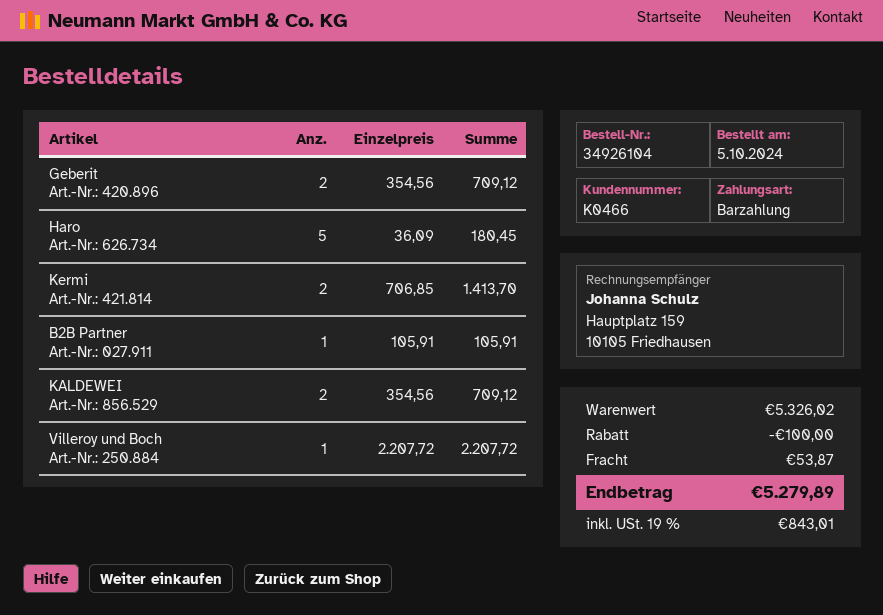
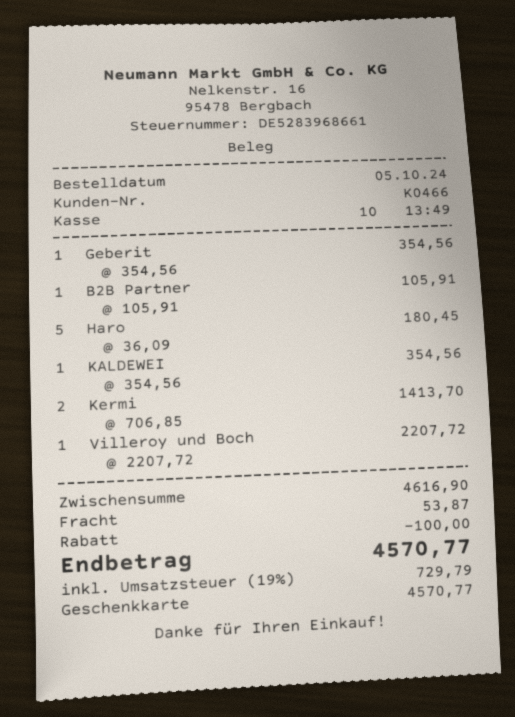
payment method: cash -> gift card
Geberit: 2 x 354.56 = 709.12 -> 1 x 354.56 = 354.56
KALDEWEI: 2 x 354.56 = 709.12 -> 1 x 354.56 = 354.56
subtotal: 5326.02 -> 4616.90
tax: 19% = 843.01 -> 19% = 729.79
total: 5279.89 -> 4570.77

